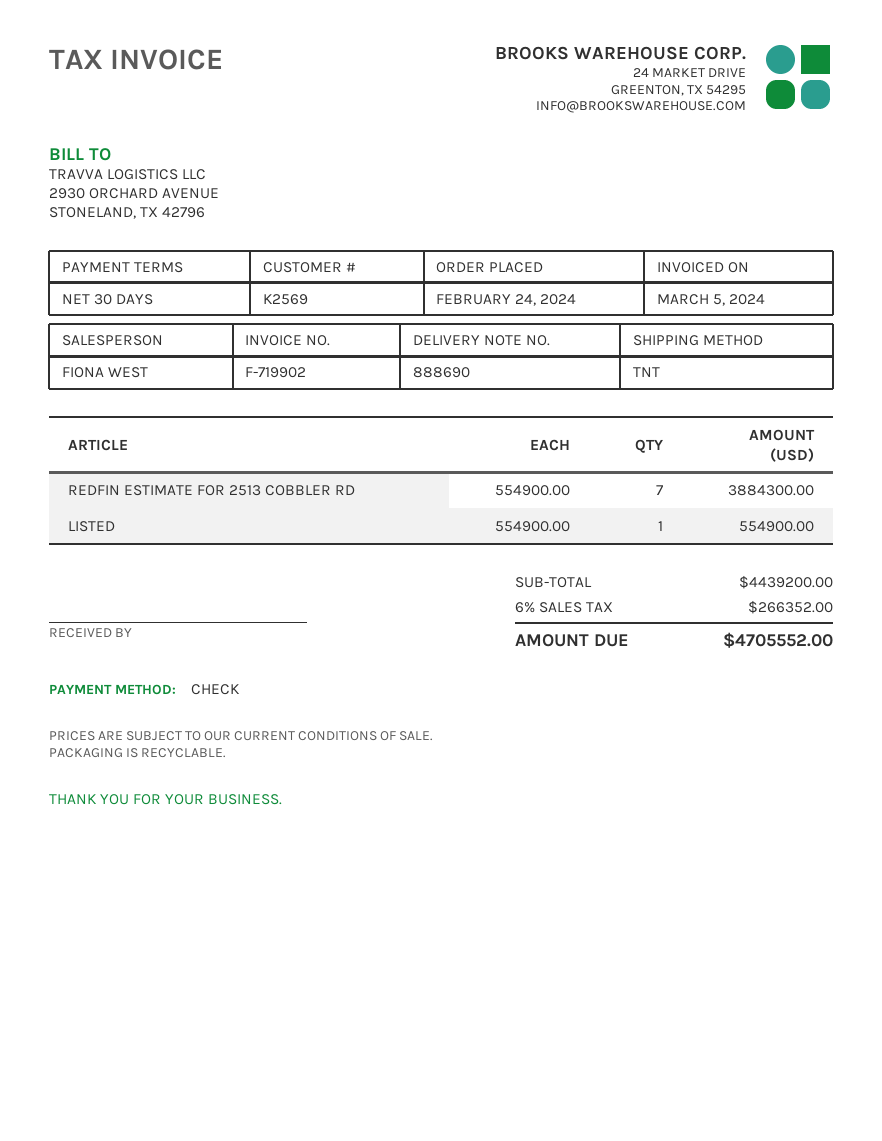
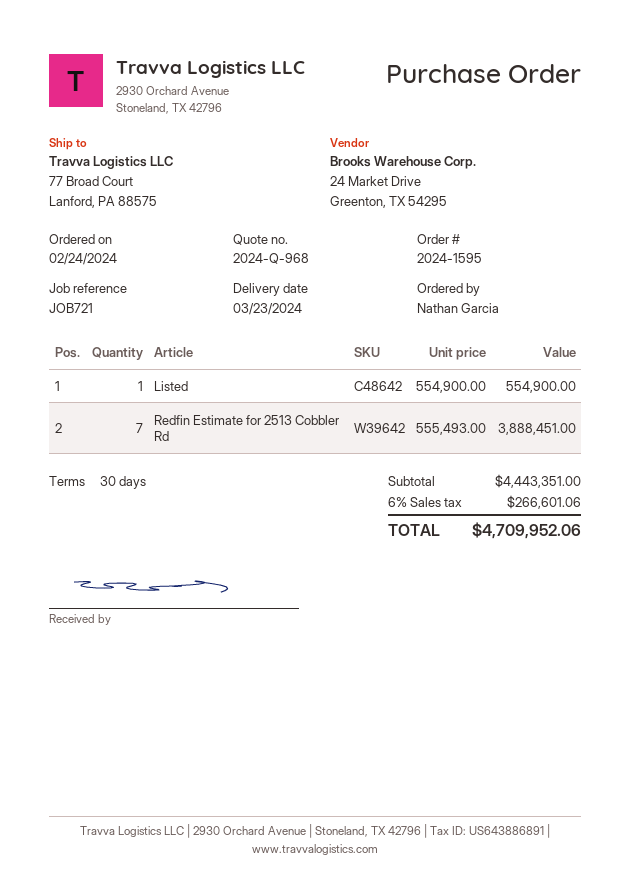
REDFIN ESTIMATE FOR 2513 COBBLER RD: 7 x 554900.00 = 3884300.00 -> 7 x 555493.00 = 3888451.00
subtotal: 4439200.00 -> 4443351.00
tax: 6% = 266352.00 -> 6% = 266601.06
total: 4705552.00 -> 4709952.06

